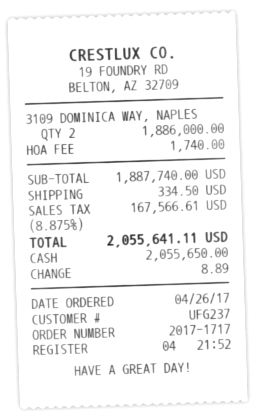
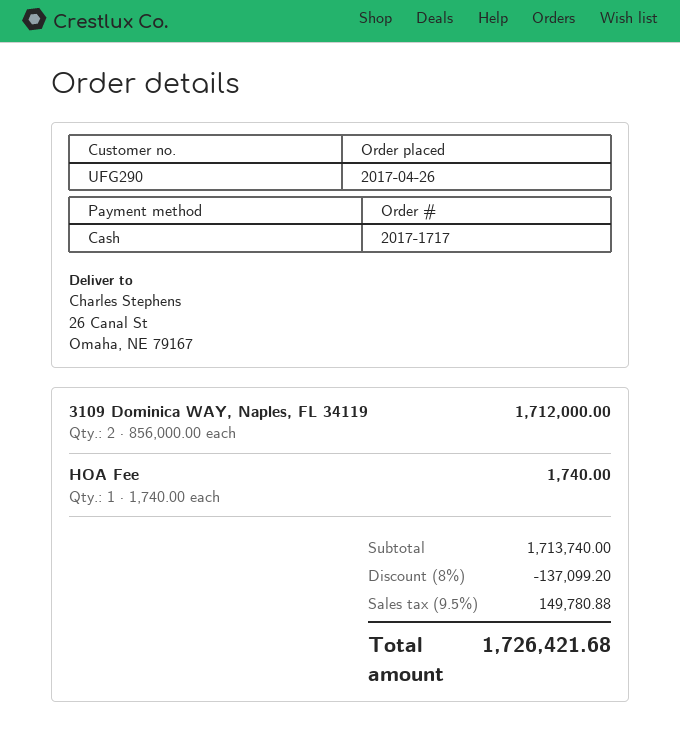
customer number: UFG237 -> UFG290
3109 DOMINICA WAY, NAPLES: 2 for 1886000.00 -> 2 for 1712000.00
subtotal: 1887740.00 -> 1713740.00
discount: none -> 8% = 137099.20
shipping: 334.50 -> none
tax: 8.875% = 167566.61 -> 9.5% = 149780.88
total: 2055641.11 -> 1726421.68

